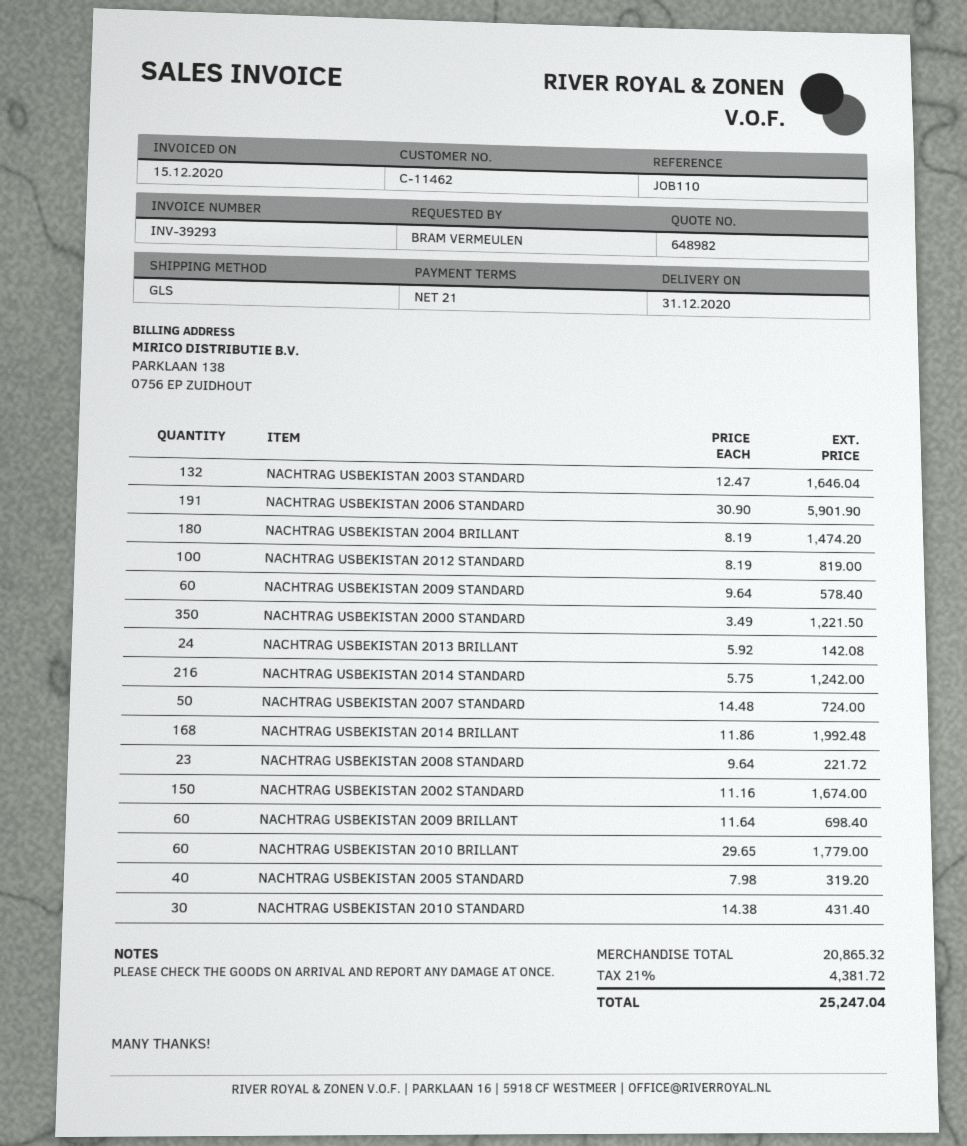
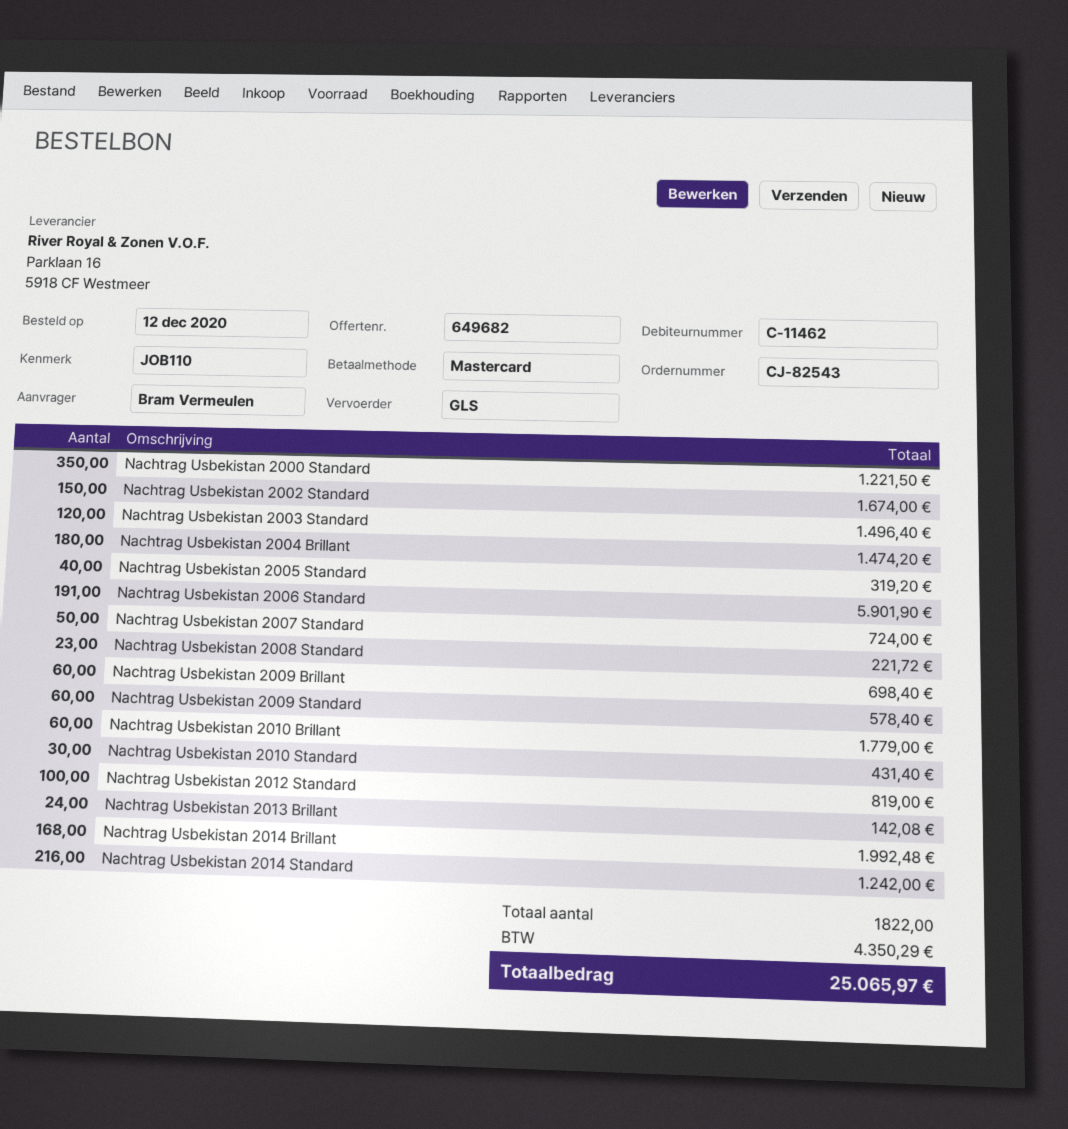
quote number: 648982 -> 649682
NACHTRAG USBEKISTAN 2003 STANDARD: 132 for 1646.04 -> 120 for 1496.40
tax: 4381.72 -> 4350.29
total: 25247.04 -> 25065.97

